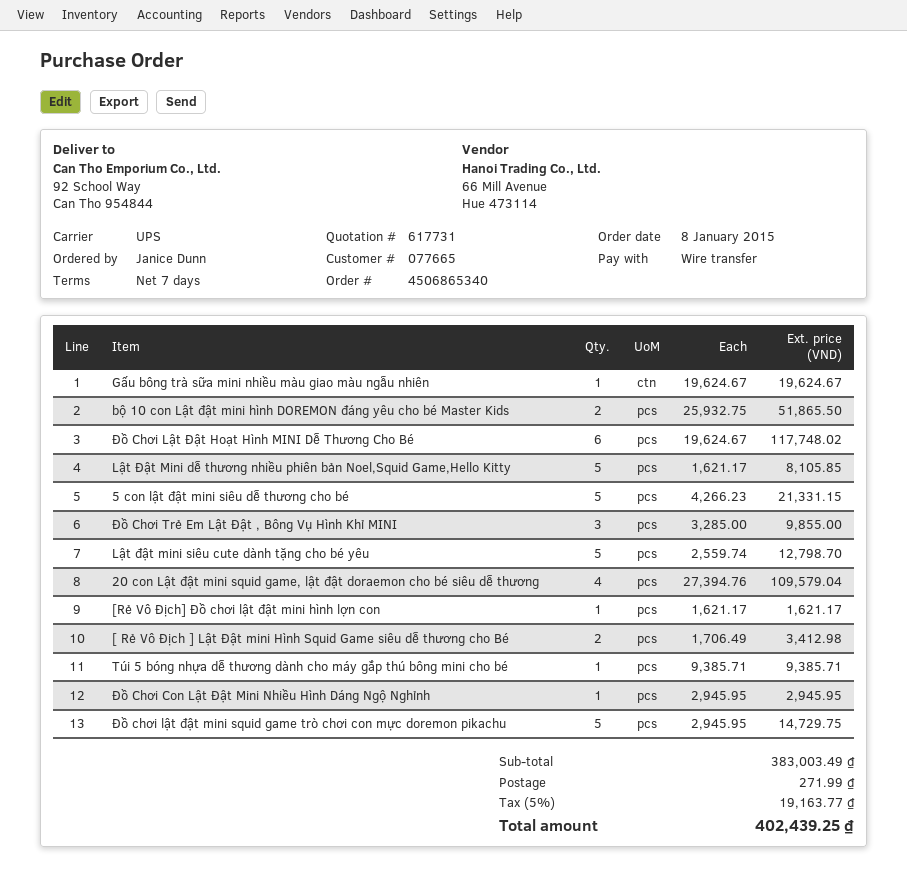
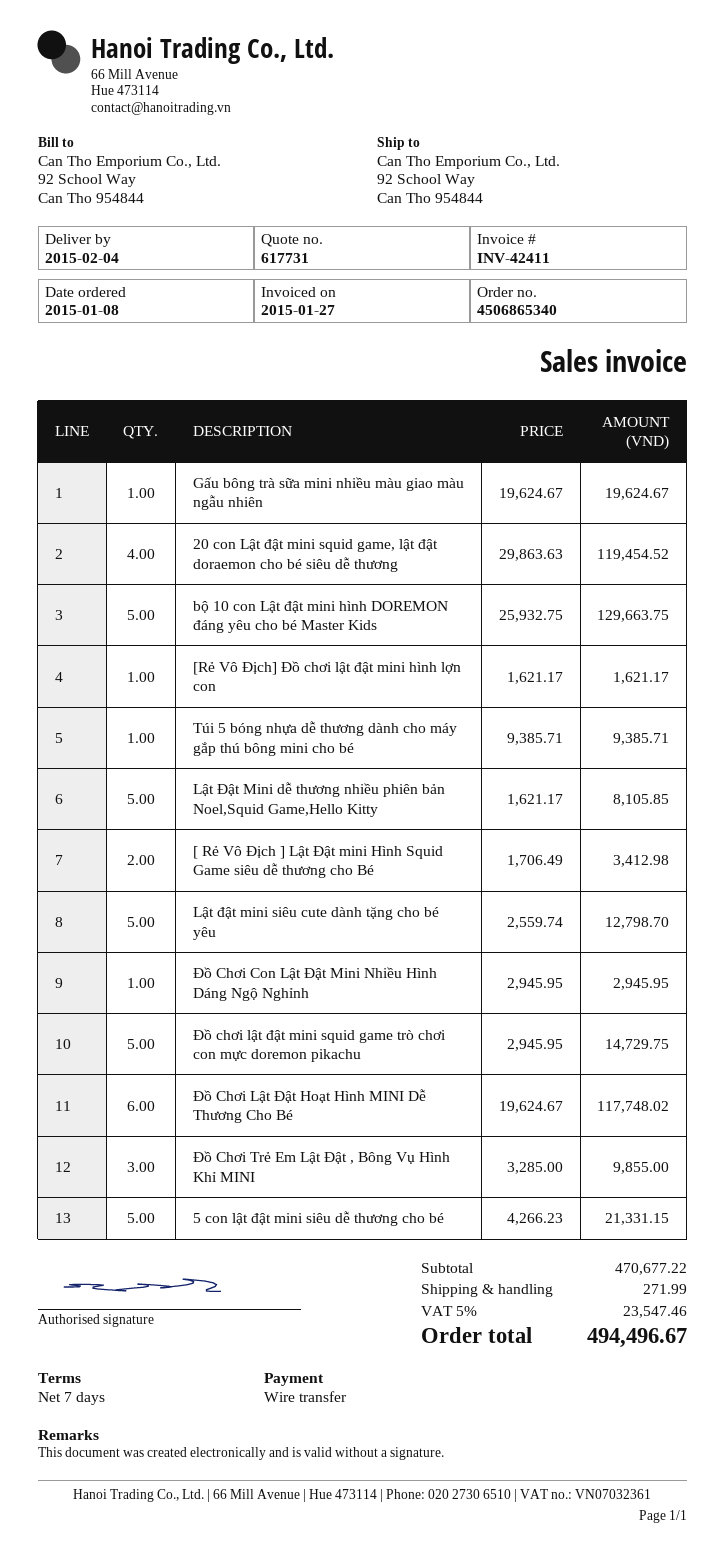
bộ 10 con Lật đật mini hình DOREMON đáng yêu cho bé Master Kids: 2 x 25932.75 = 51865.50 -> 5 x 25932.75 = 129663.75
20 con Lật đật mini squid game, lật đật doraemon cho bé siêu dễ thương: 4 x 27394.76 = 109579.04 -> 4 x 29863.63 = 119454.52
subtotal: 383003.49 -> 470677.22
tax: 5% = 19163.77 -> 5% = 23547.46
total: 402439.25 -> 494496.67

